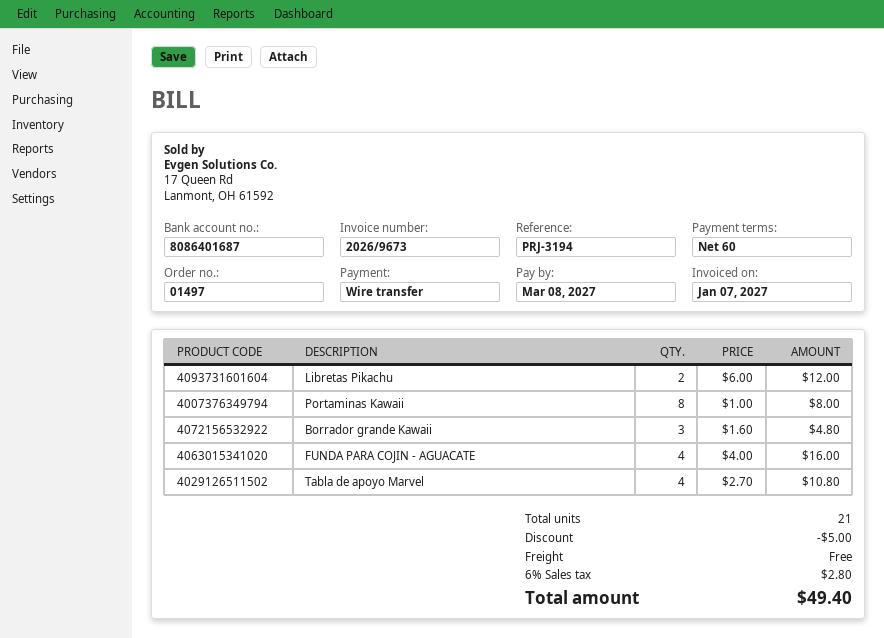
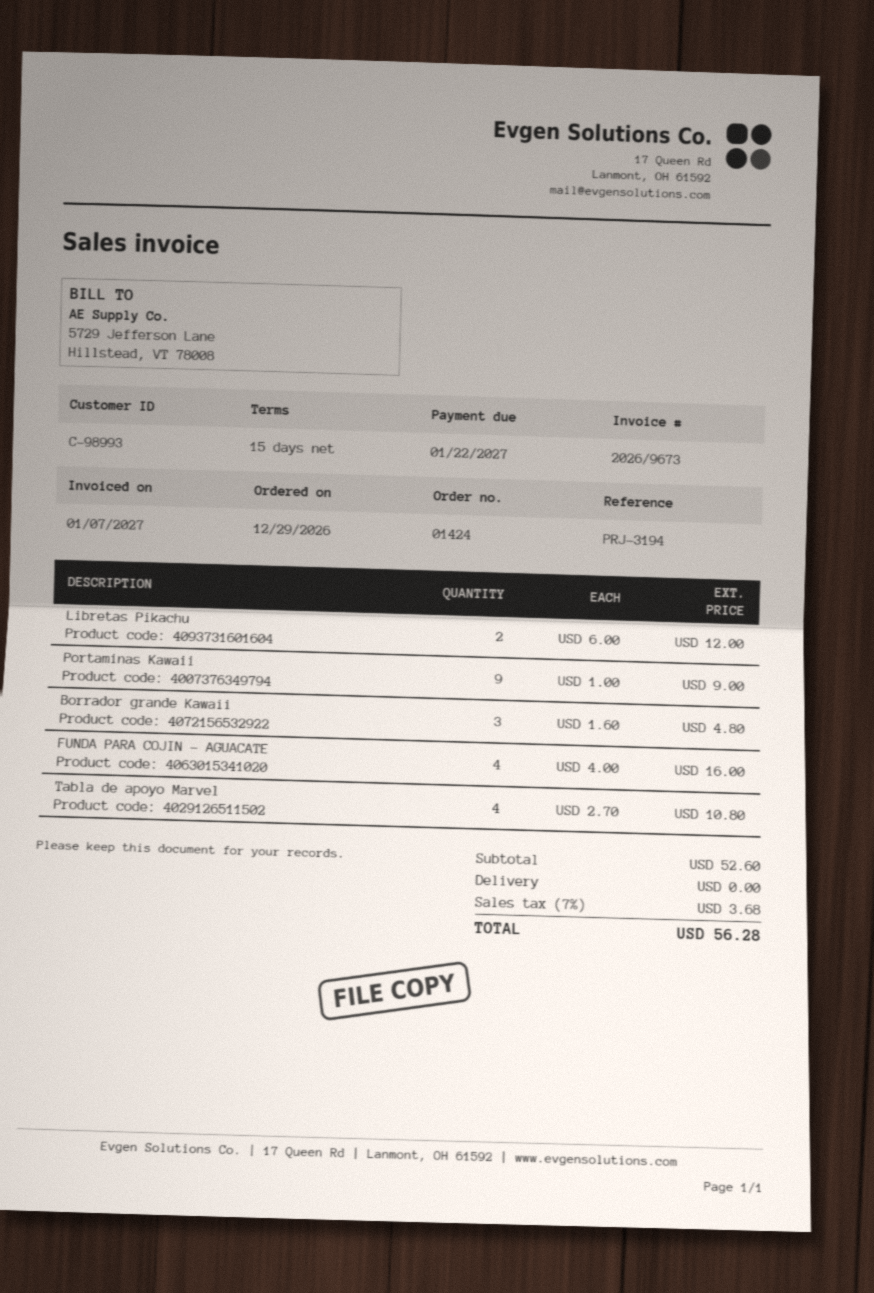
order number: 01497 -> 01424
payment terms: 60 days -> 15 days
due date: 2027-03-08 -> 2027-01-22
Portaminas Kawaii: 8 x 1.00 = 8.00 -> 9 x 1.00 = 9.00
discount: 5.00 -> none
tax: 6% = 2.80 -> 7% = 3.68
total: 49.40 -> 56.28

